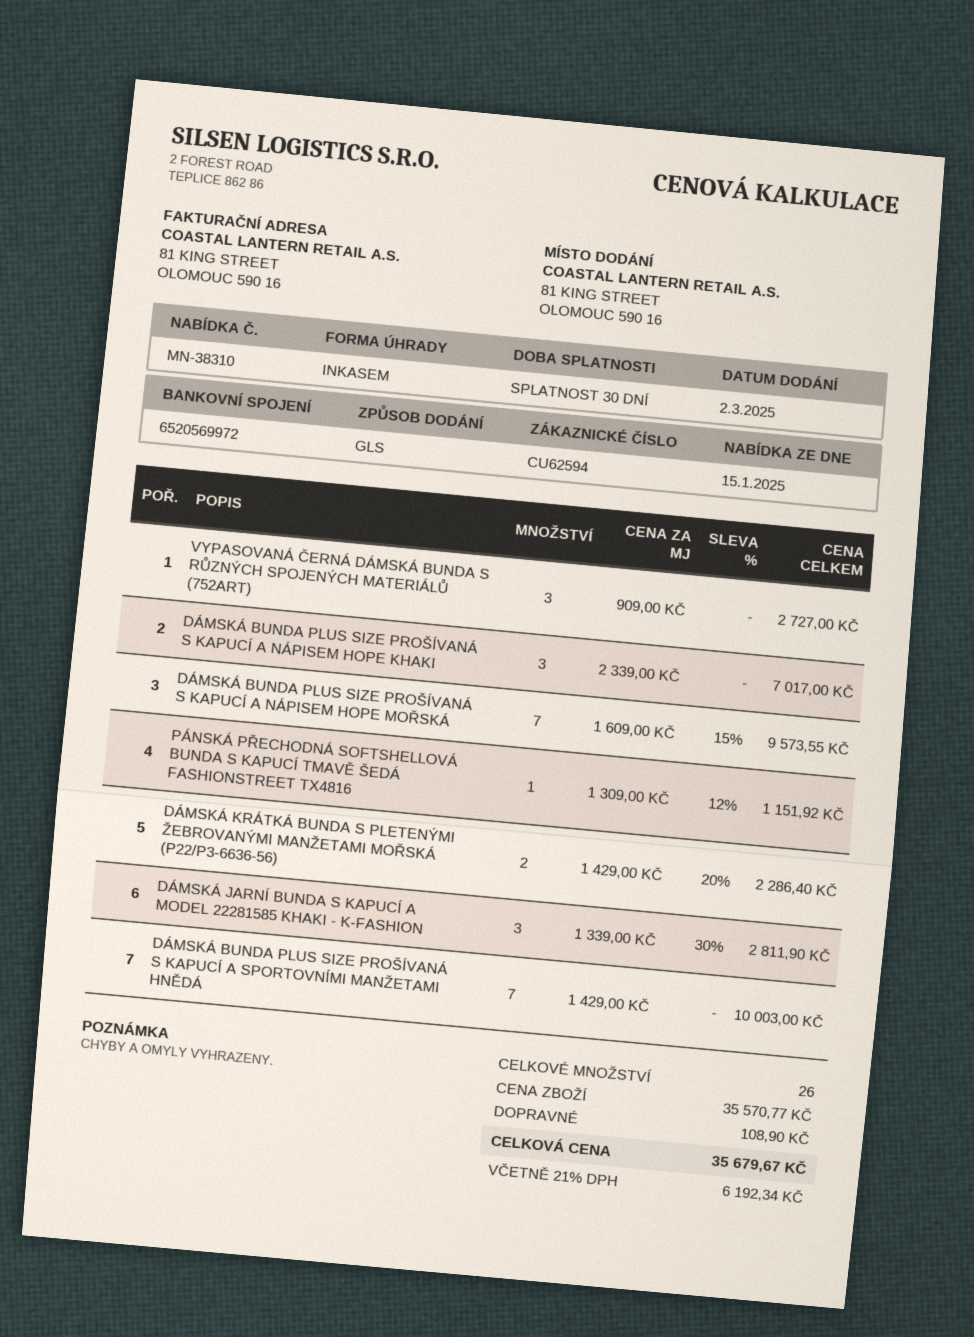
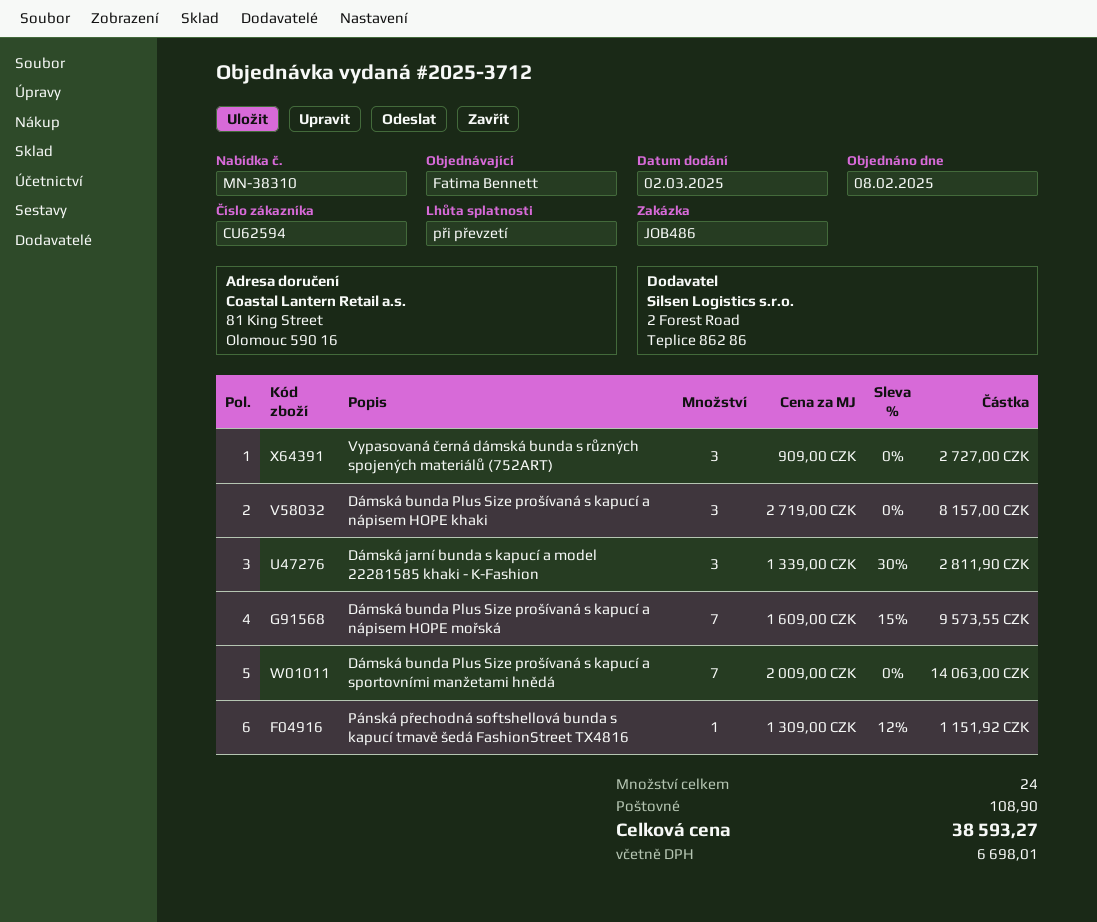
payment terms: 30 days -> on receipt
DÁMSKÁ BUNDA PLUS SIZE PROŠÍVANÁ S KAPUCÍ A NÁPISEM HOPE KHAKI: 3 x 2339.00 = 7017.00 -> 3 x 2719.00 = 8157.00
DÁMSKÁ KRÁTKÁ BUNDA S PLETENÝMI ŽEBROVANÝMI MANŽETAMI MOŘSKÁ (P22/P3-6636-56): 2 x 1429.00 - 20% = 2286.40 -> none
DÁMSKÁ BUNDA PLUS SIZE PROŠÍVANÁ S KAPUCÍ A SPORTOVNÍMI MANŽETAMI HNĚDÁ: 7 x 1429.00 = 10003.00 -> 7 x 2009.00 = 14063.00
total quantity: 26 -> 24
tax: 6192.34 -> 6698.01
total: 35679.67 -> 38593.27

